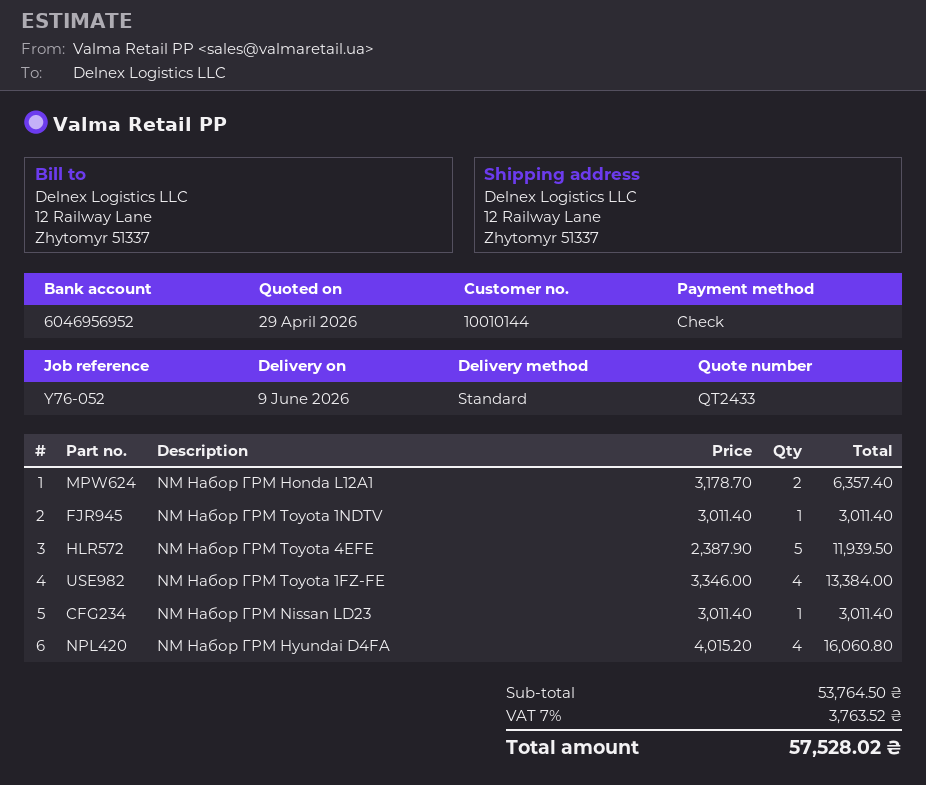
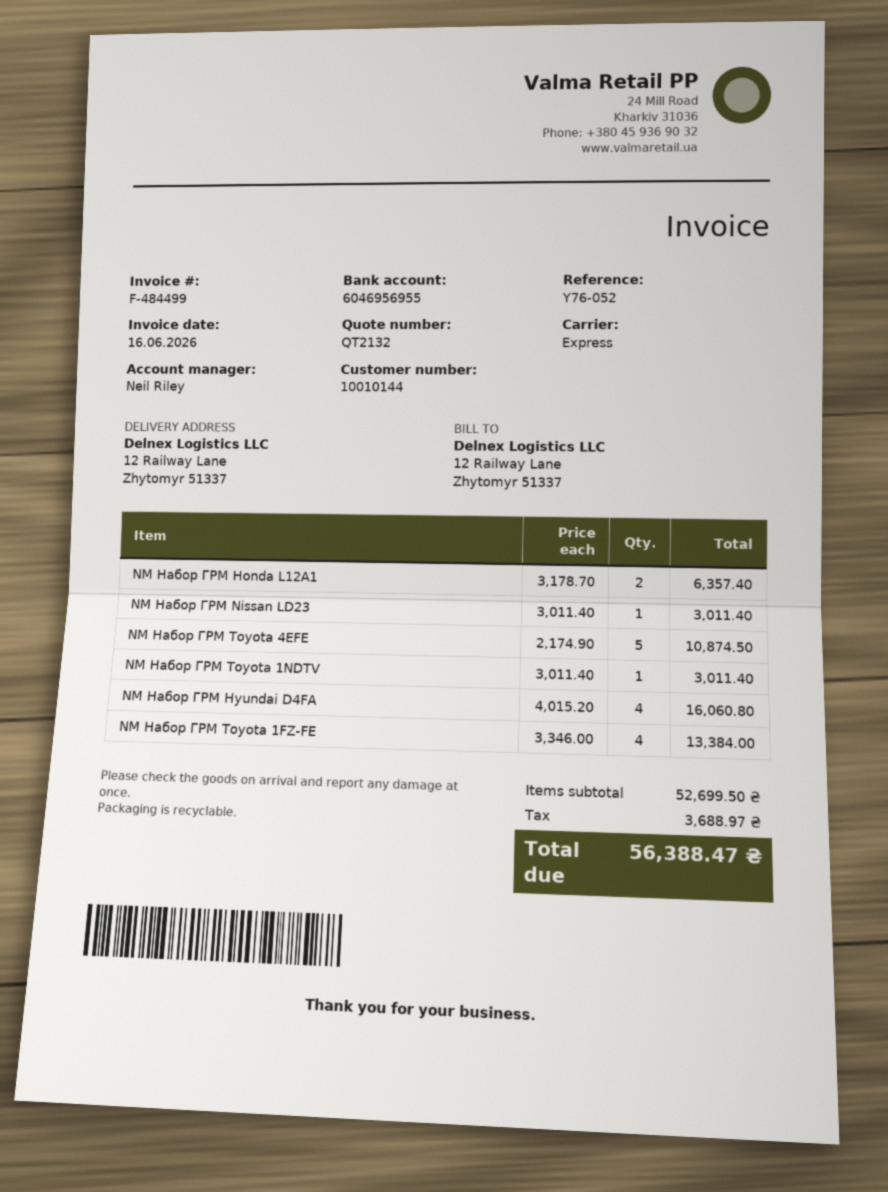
quote number: QT2433 -> QT2132
bank account: 6046956952 -> 6046956955
shipping method: standard -> express
NM Набор ГРМ Toyota 4EFE: 5 x 2387.90 = 11939.50 -> 5 x 2174.90 = 10874.50
subtotal: 53764.50 -> 52699.50
tax: 3763.52 -> 3688.97
total: 57528.02 -> 56388.47

